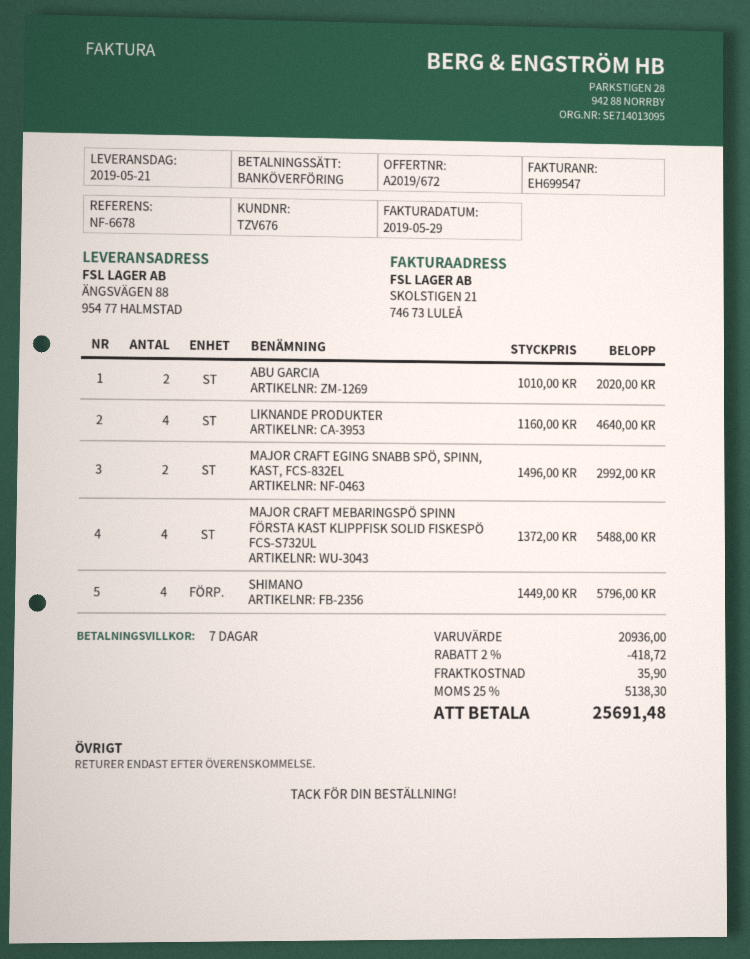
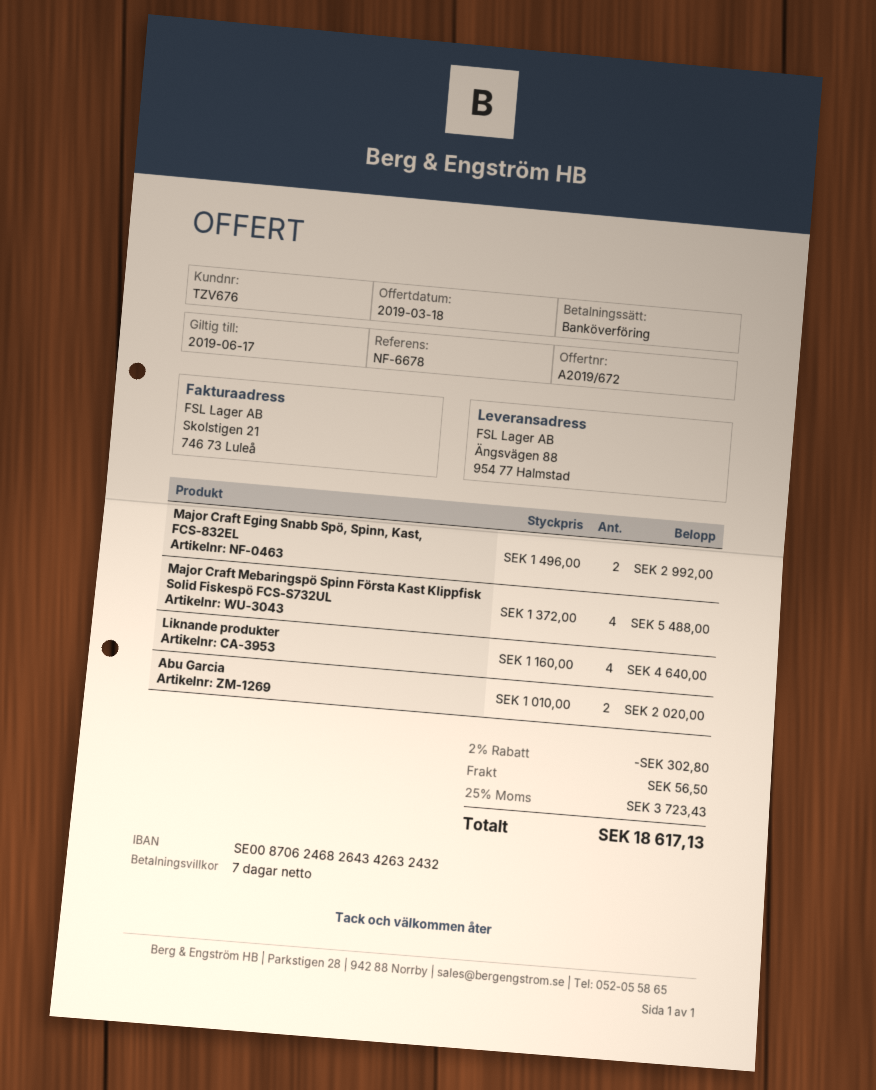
SHIMANO: 4 x 1449.00 = 5796.00 -> none
discount: 2% = 418.72 -> 2% = 302.80
shipping: 35.90 -> 56.50
tax: 25% = 5138.30 -> 25% = 3723.43
total: 25691.48 -> 18617.13

